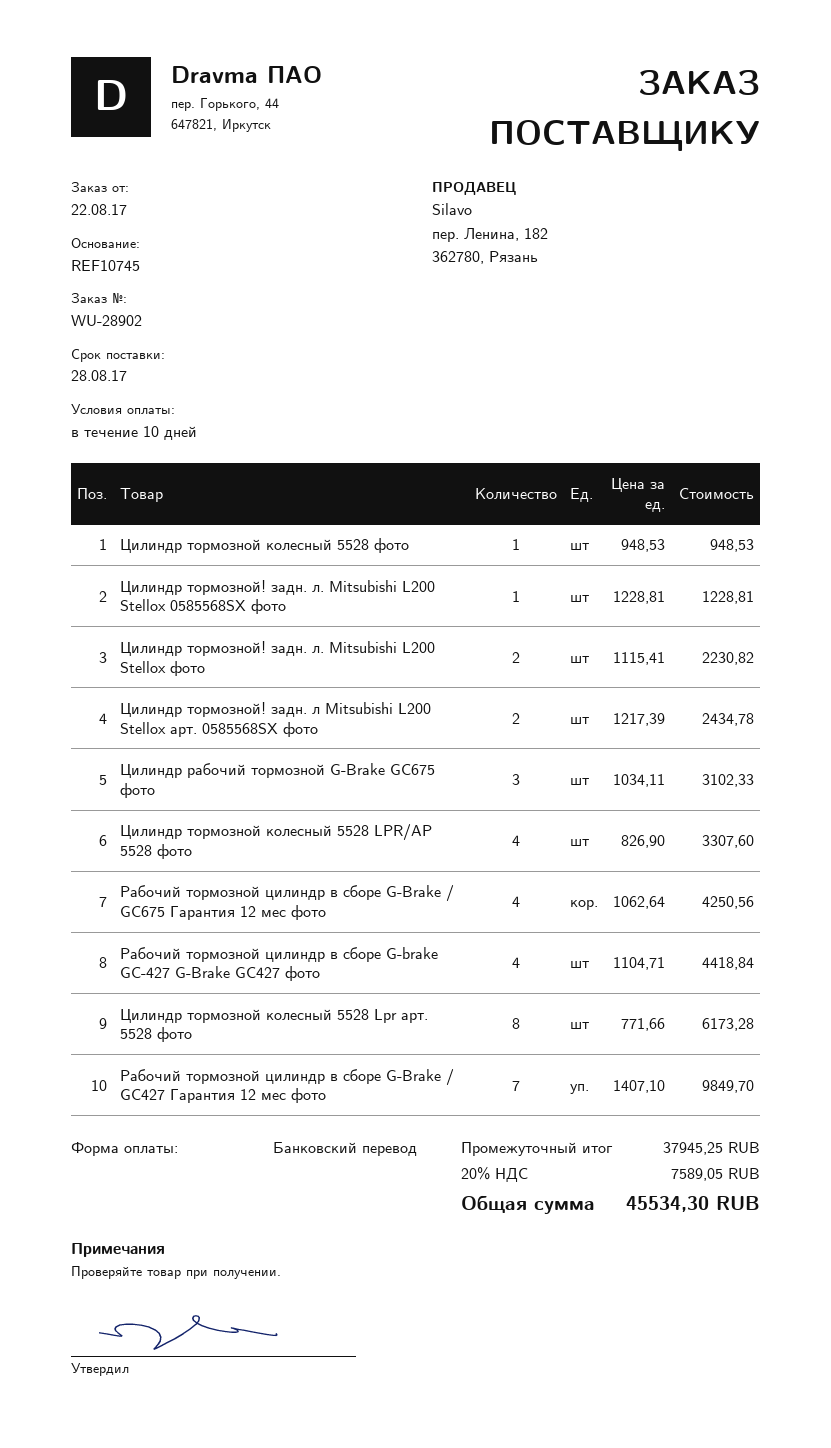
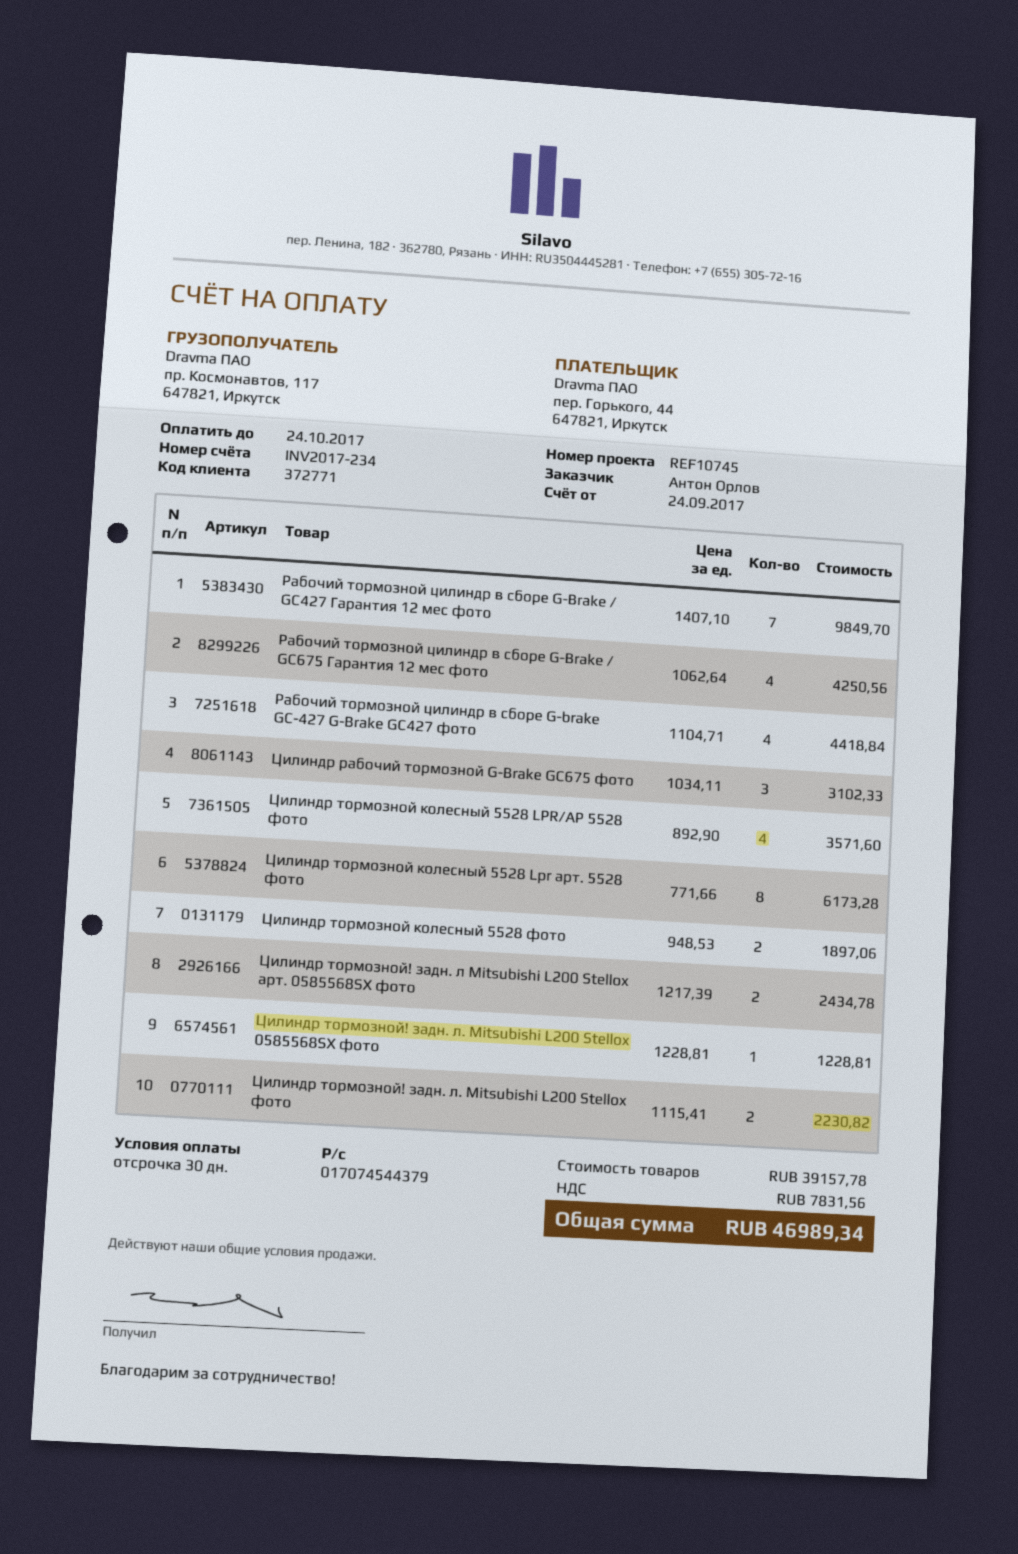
payment terms: 10 days -> 30 days
Цилиндр тормозной колесный 5528 фото: 1 x 948.53 = 948.53 -> 2 x 948.53 = 1897.06
Цилиндр тормозной колесный 5528 LPR/AP 5528 фото: 4 x 826.90 = 3307.60 -> 4 x 892.90 = 3571.60
subtotal: 37945.25 -> 39157.78
tax: 7589.05 -> 7831.56
total: 45534.30 -> 46989.34

